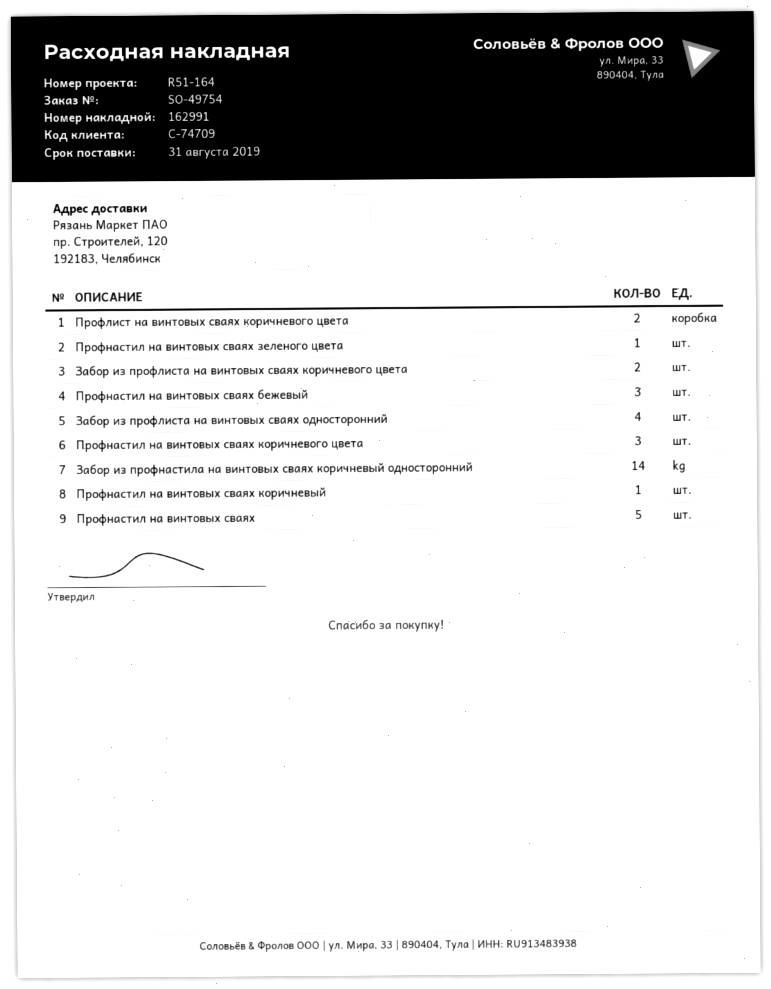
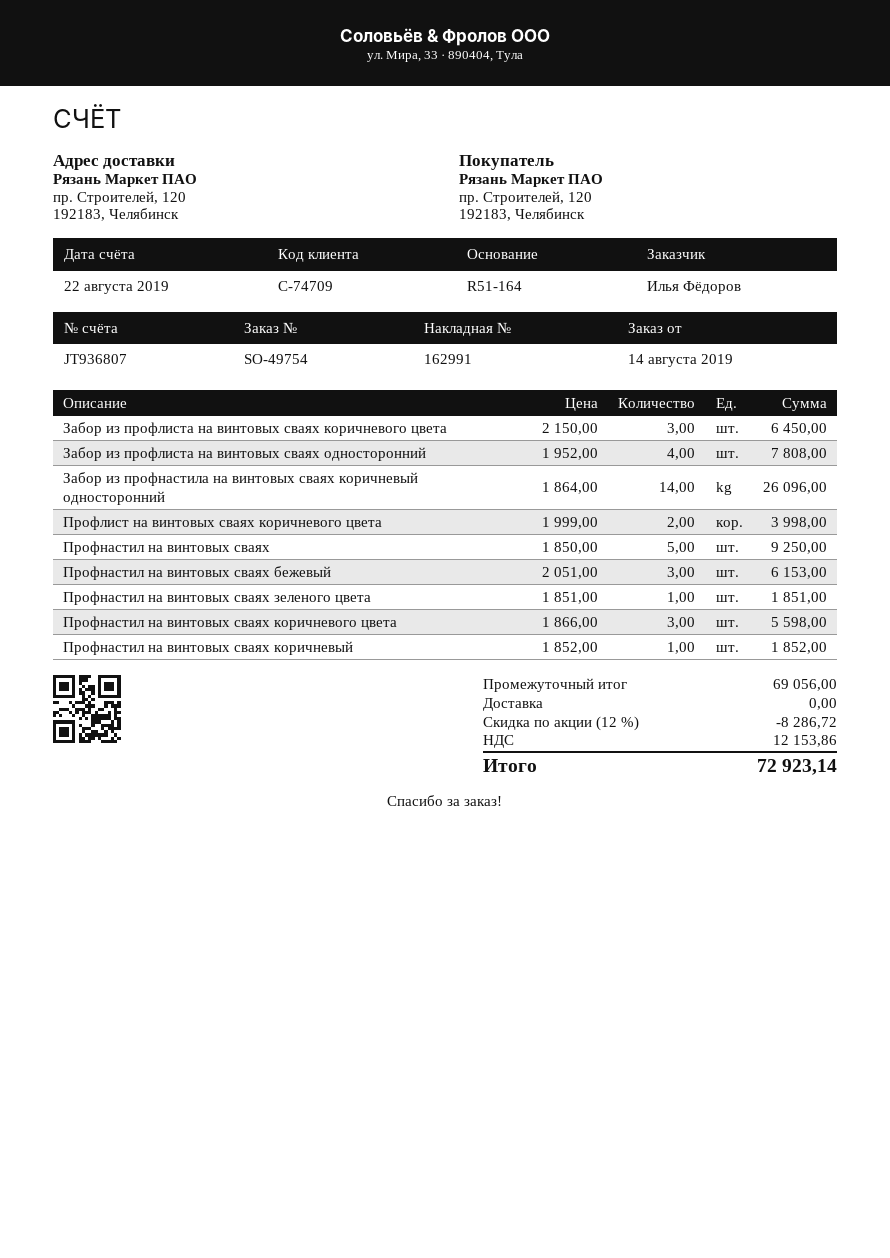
Забор из профлиста на винтовых сваях коричневого цвета: 2 -> 3

